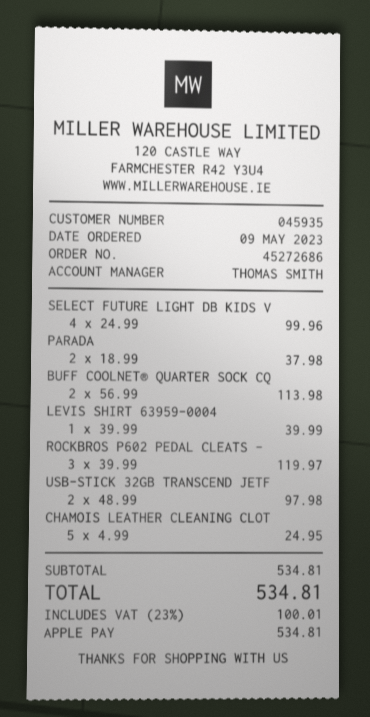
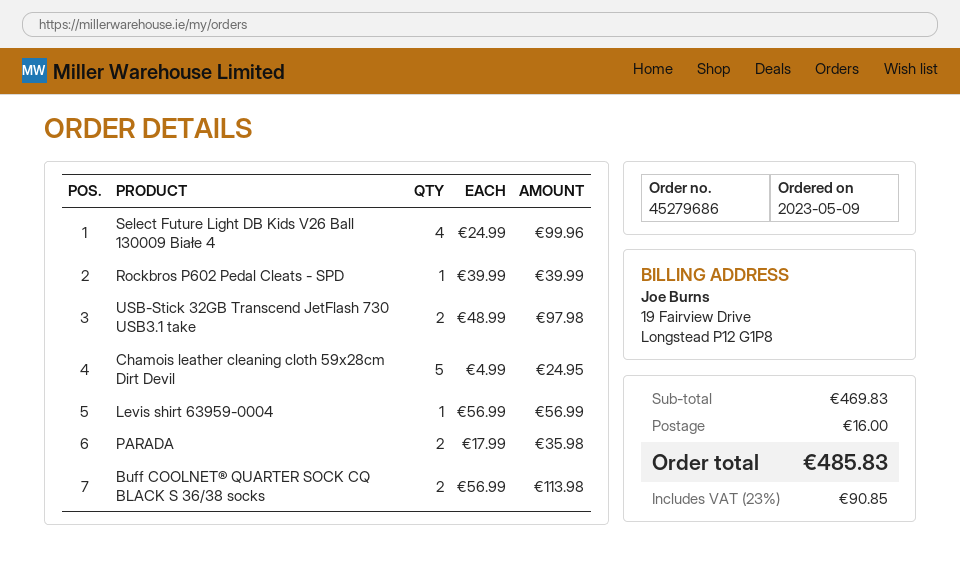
order number: 45272686 -> 45279686
PARADA: 2 x 18.99 = 37.98 -> 2 x 17.99 = 35.98
LEVIS SHIRT 63959-0004: 1 x 39.99 = 39.99 -> 1 x 56.99 = 56.99
ROCKBROS P602 PEDAL CLEATS -: 3 x 39.99 = 119.97 -> 1 x 39.99 = 39.99
subtotal: 534.81 -> 469.83
shipping: none -> 16.00
tax: 23% = 100.01 -> 23% = 90.85
total: 534.81 -> 485.83

